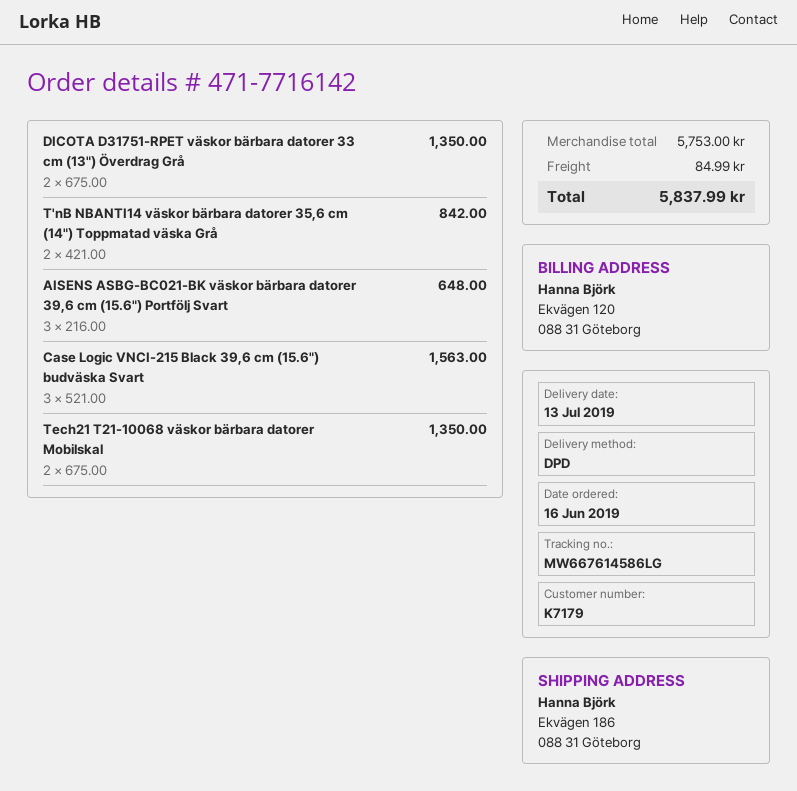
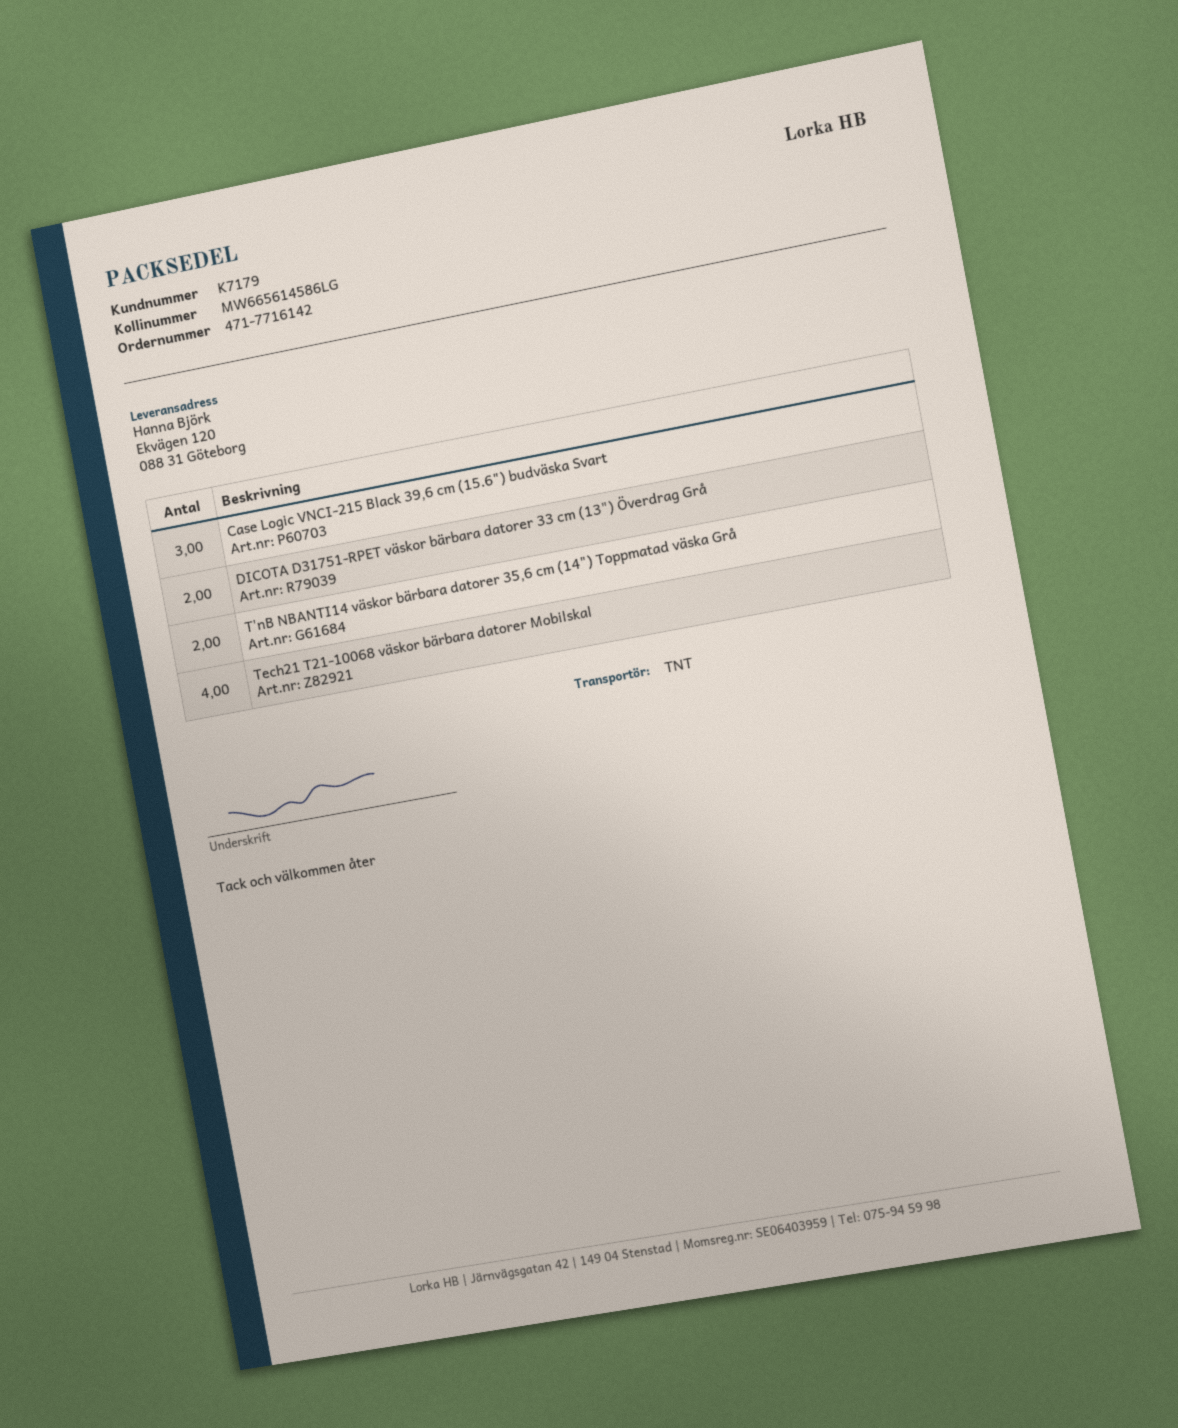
shipping method: DPD -> TNT
tracking number: MW667614586LG -> MW665614586LG
ship to: Ekvägen 186, 088 31 Göteborg -> Ekvägen 120, 088 31 Göteborg
AISENS ASBG-BC021-BK väskor bärbara datorer 39,6 cm (15.6") Portfölj Svart: 3 -> none
Tech21 T21-10068 väskor bärbara datorer Mobilskal: 2 -> 4

